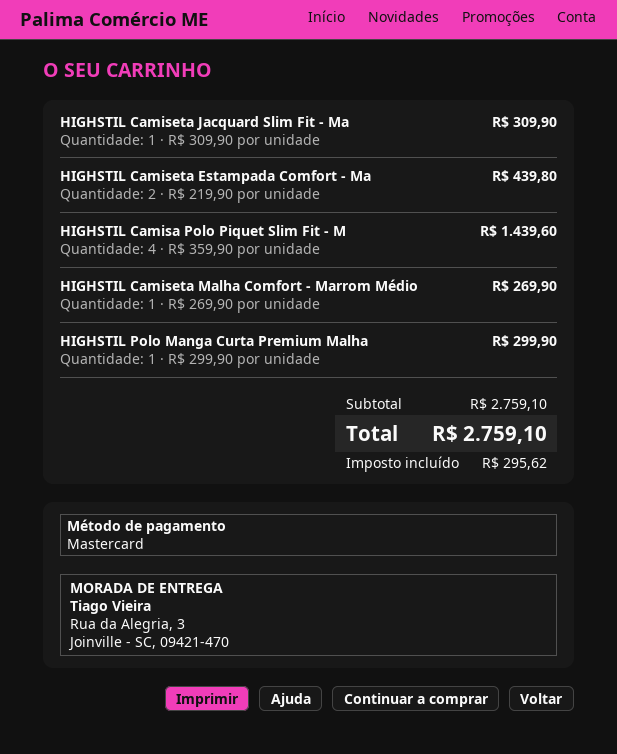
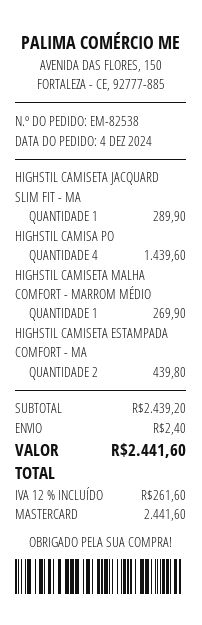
HIGHSTIL Camiseta Jacquard Slim Fit - Ma: 1 for 309.90 -> 1 for 289.90
HIGHSTIL Polo Manga Curta Premium Malha: 1 for 299.90 -> none
subtotal: 2759.10 -> 2439.20
shipping: none -> 2.40
tax: 295.62 -> 261.60
total: 2759.10 -> 2441.60

